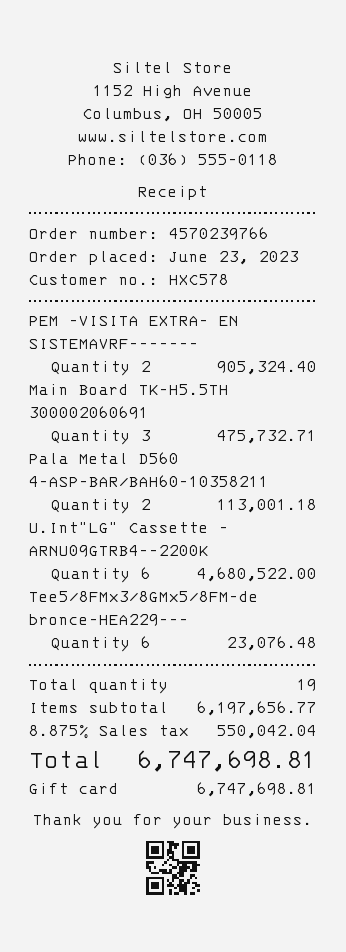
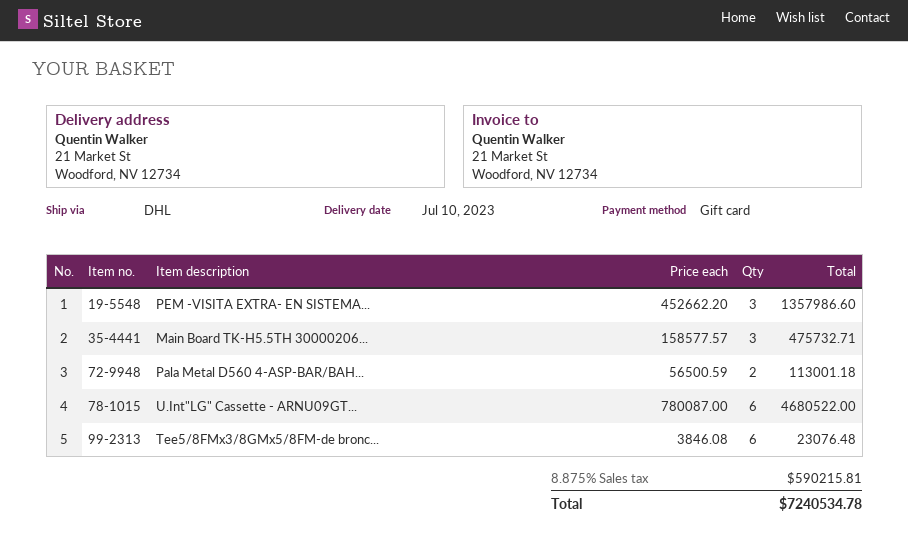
PEM -VISITA EXTRA- EN SISTEMAVRF-------: 2 for 905324.40 -> 3 for 1357986.60
tax: 8.875% = 550042.04 -> 8.875% = 590215.81
total: 6747698.81 -> 7240534.78

